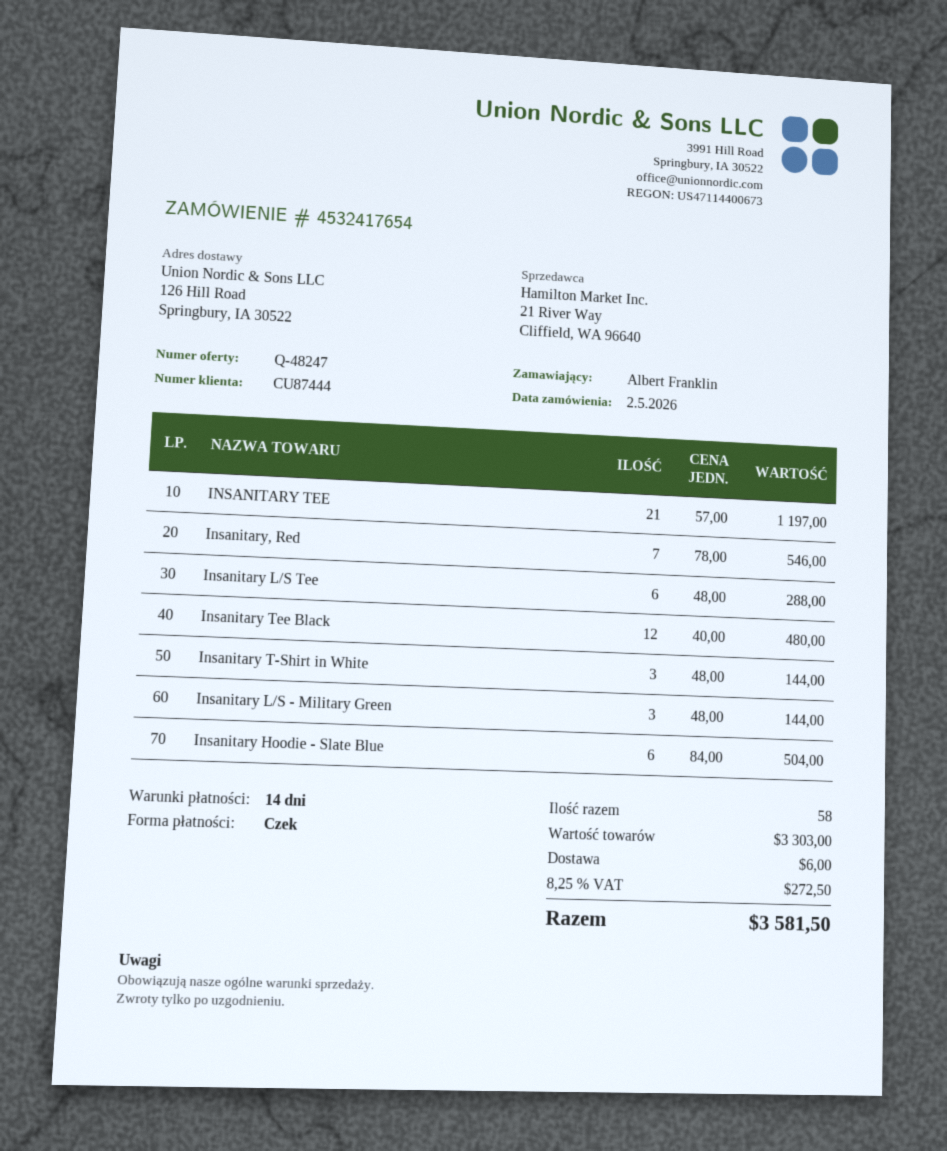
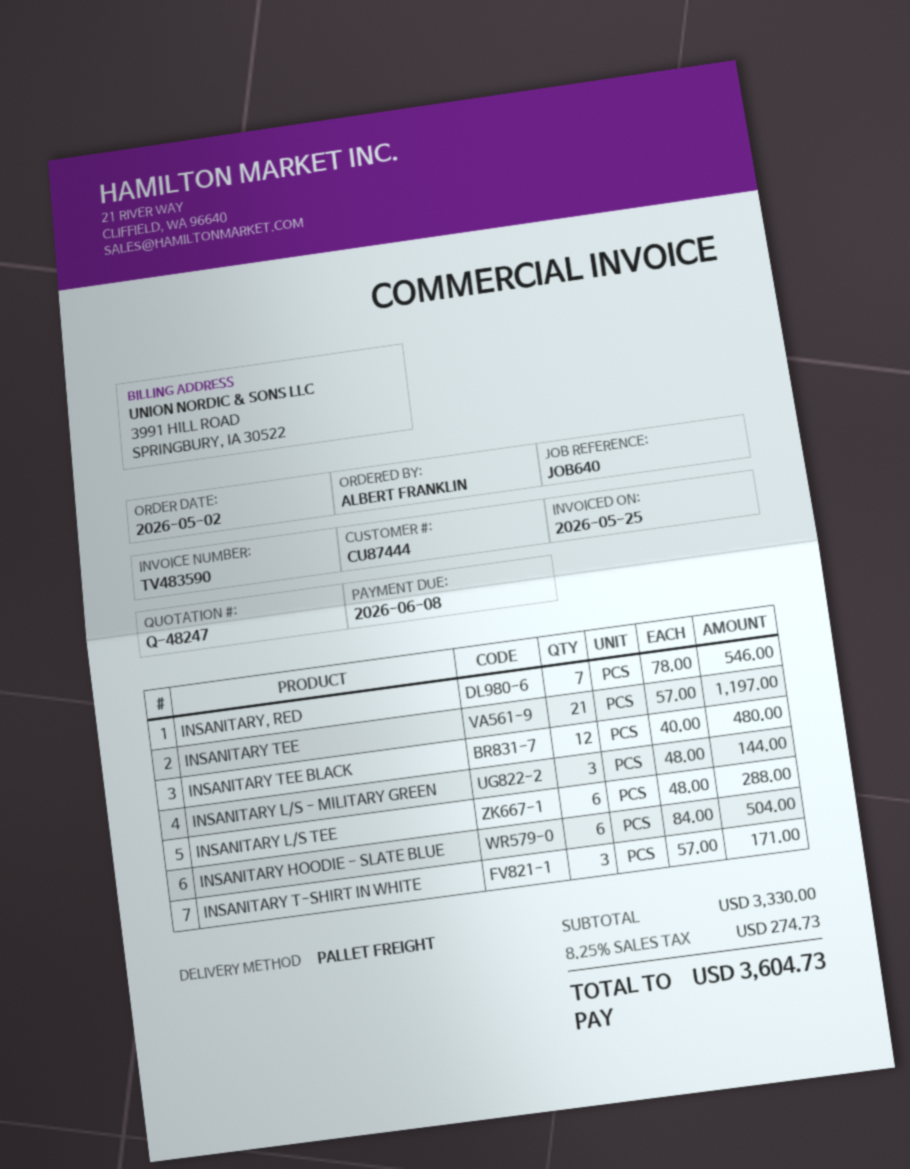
Insanitary T-Shirt in White: 3 x 48.00 = 144.00 -> 3 x 57.00 = 171.00
subtotal: 3303.00 -> 3330.00
shipping: 6.00 -> none
tax: 8.25% = 272.50 -> 8.25% = 274.73
total: 3581.50 -> 3604.73

